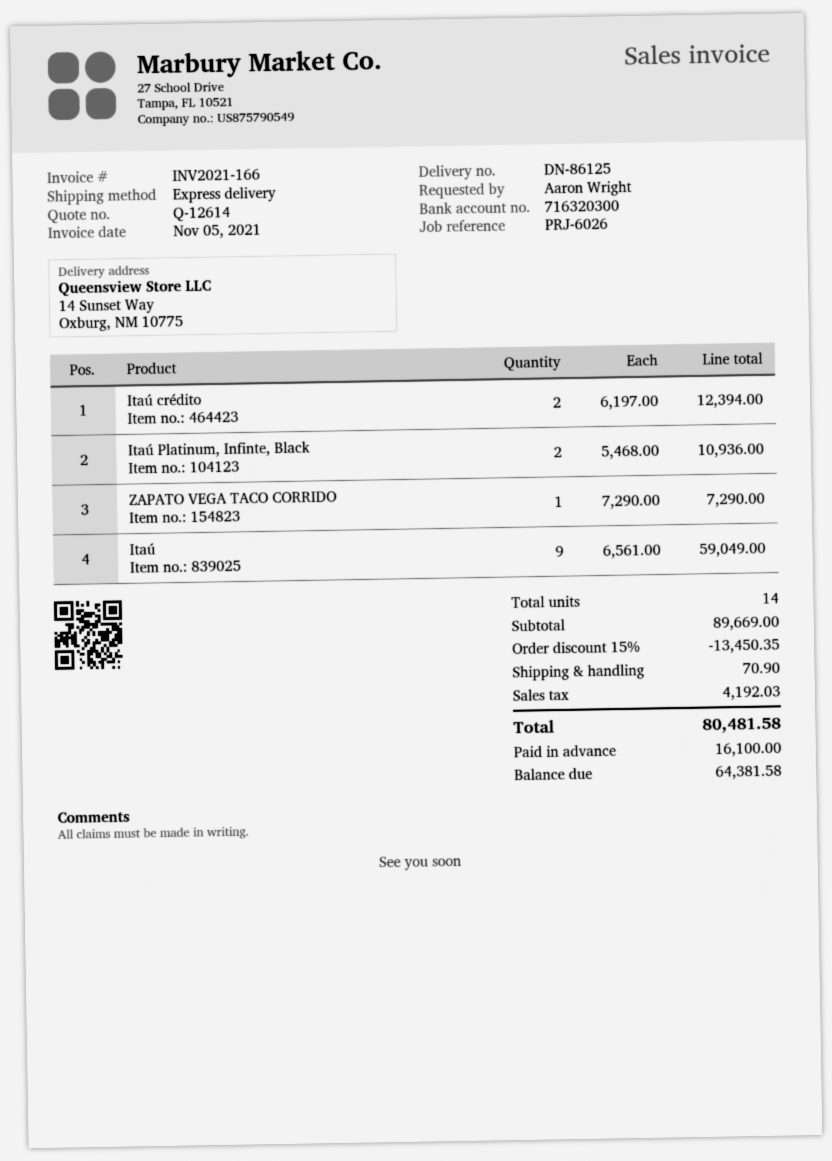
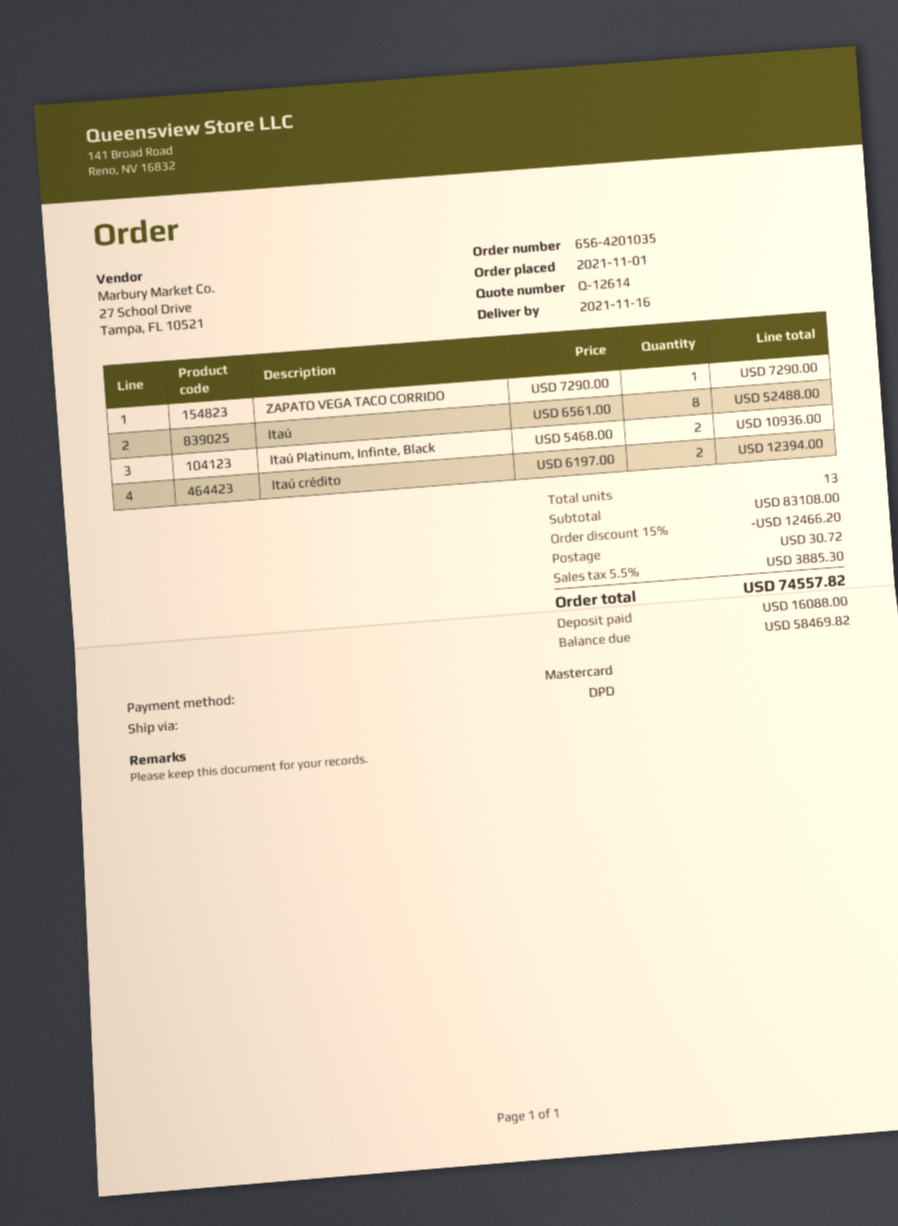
shipping method: express -> DPD
Itaú: 9 x 6561.00 = 59049.00 -> 8 x 6561.00 = 52488.00
total quantity: 14 -> 13
subtotal: 89669.00 -> 83108.00
discount: 15% = 13450.35 -> 15% = 12466.20
shipping: 70.90 -> 30.72
tax: 4192.03 -> 3885.30
total: 80481.58 -> 74557.82
deposit: 16100.00 -> 16088.00
balance: 64381.58 -> 58469.82

